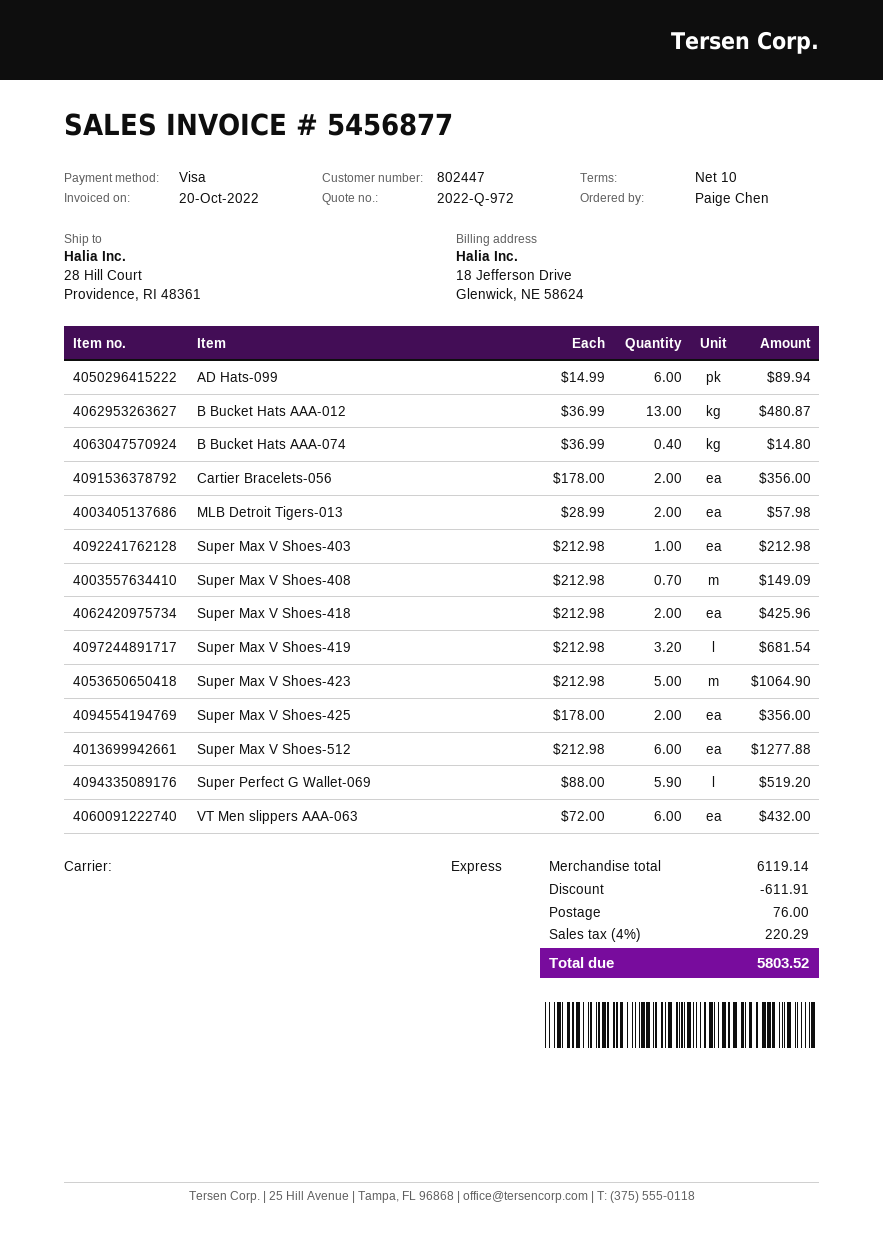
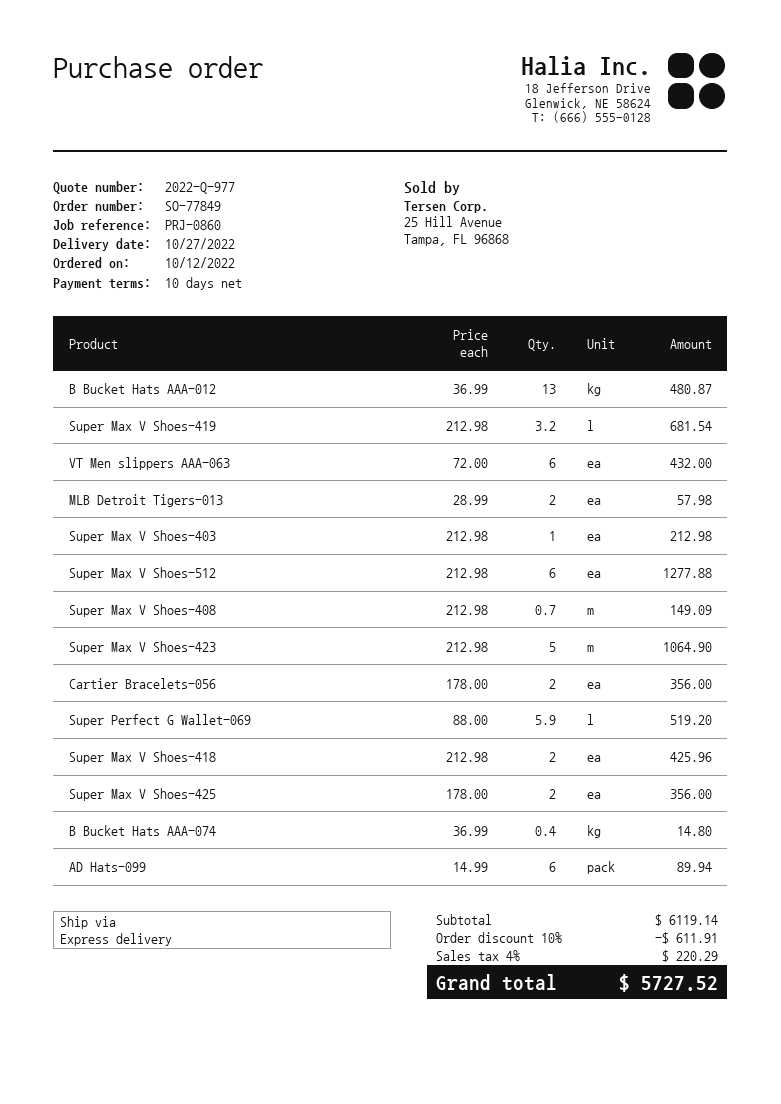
quote number: 2022-Q-972 -> 2022-Q-977
shipping: 76.00 -> none
total: 5803.52 -> 5727.52

